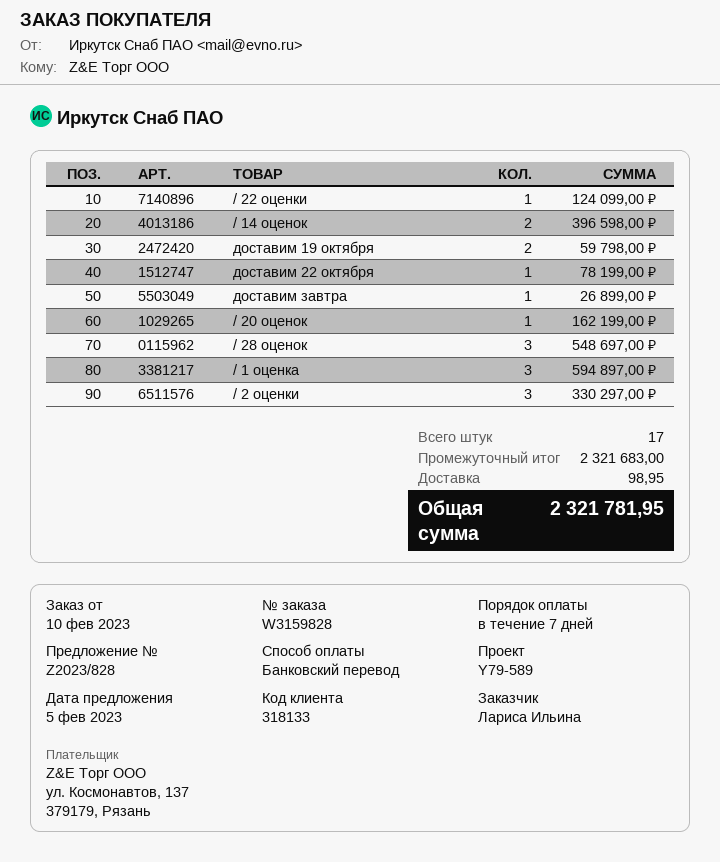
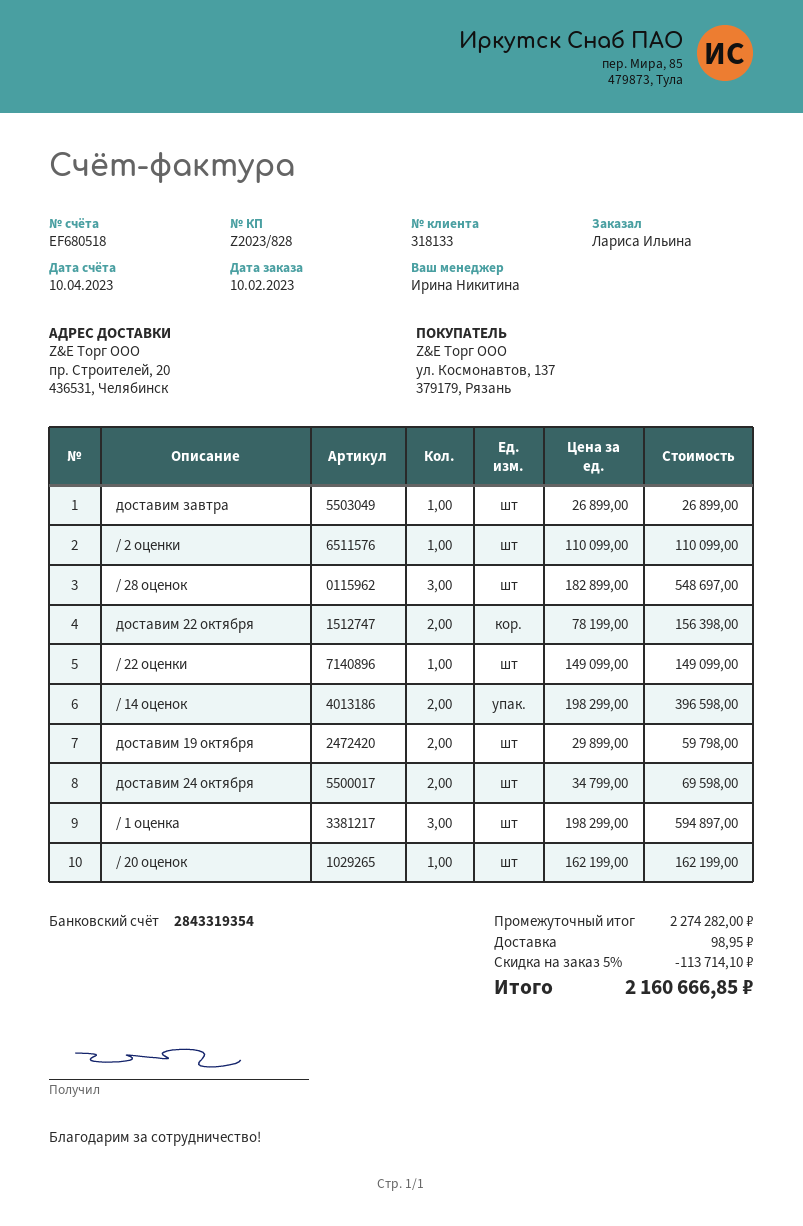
/ 22 оценки: 1 for 124099.00 -> 1 for 149099.00
доставим 22 октября: 1 for 78199.00 -> 2 for 156398.00
/ 2 оценки: 3 for 330297.00 -> 1 for 110099.00
доставим 24 октября: none -> 2 for 69598.00
subtotal: 2321683.00 -> 2274282.00
discount: none -> 5% = 113714.10
total: 2321781.95 -> 2160666.85

